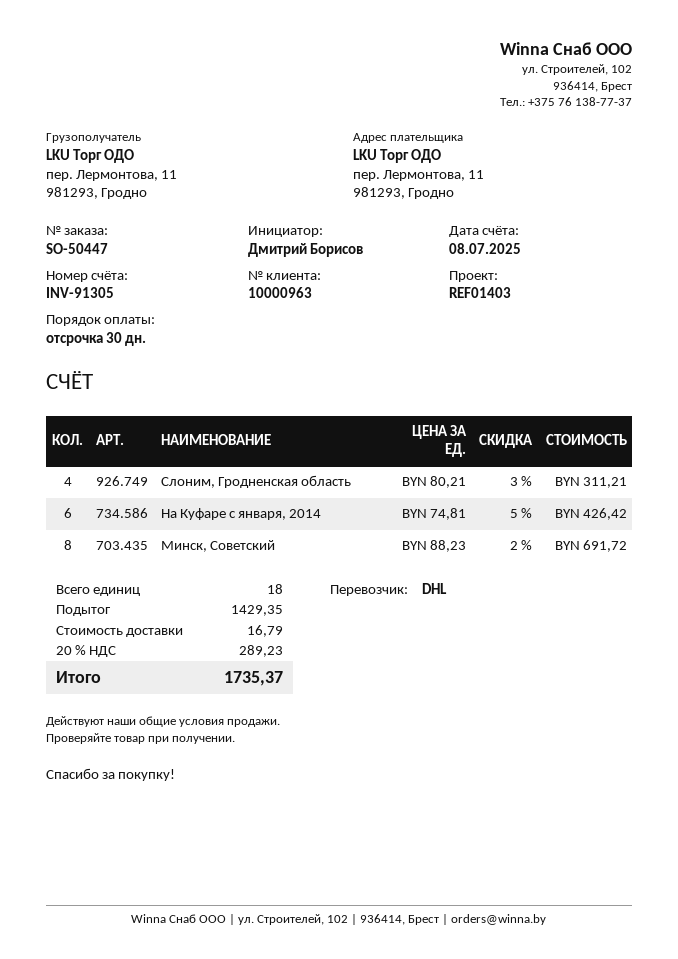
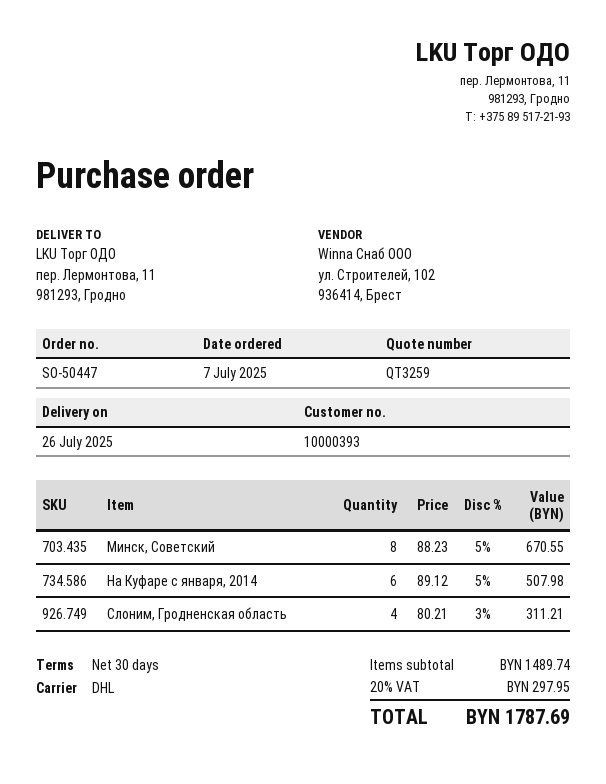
customer number: 10000963 -> 10000393
На Куфаре с января, 2014: 6 x 74.81 - 5% = 426.42 -> 6 x 89.12 - 5% = 507.98
Минск, Советский: 8 x 88.23 - 2% = 691.72 -> 8 x 88.23 - 5% = 670.55
subtotal: 1429.35 -> 1489.74
shipping: 16.79 -> none
tax: 20% = 289.23 -> 20% = 297.95
total: 1735.37 -> 1787.69

